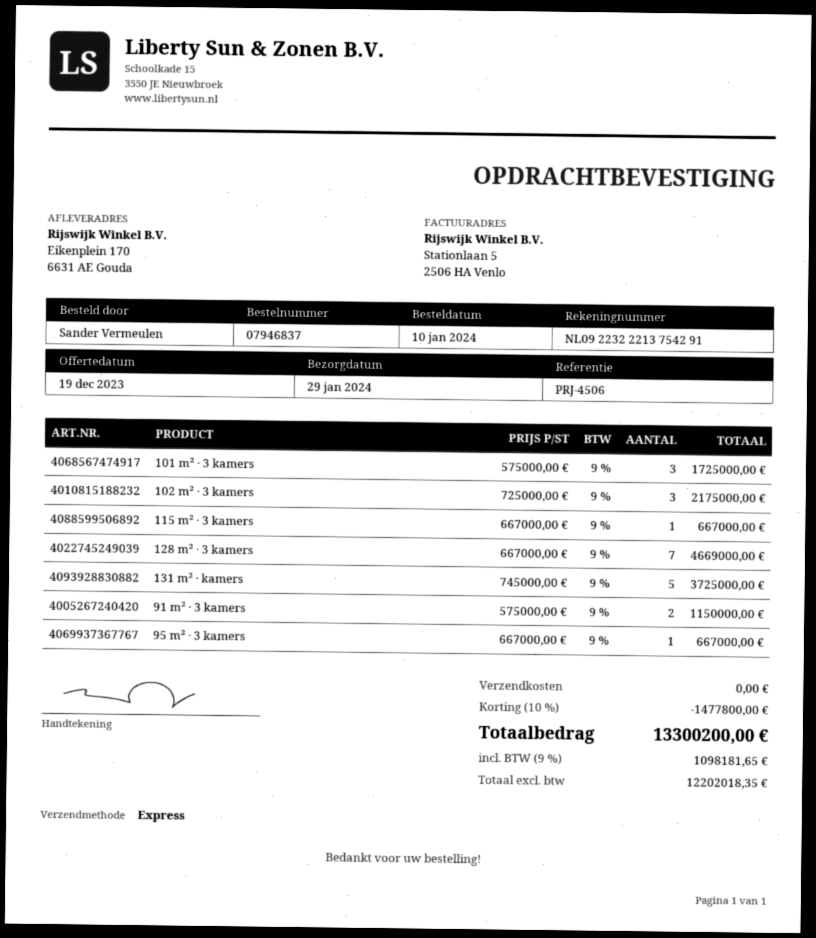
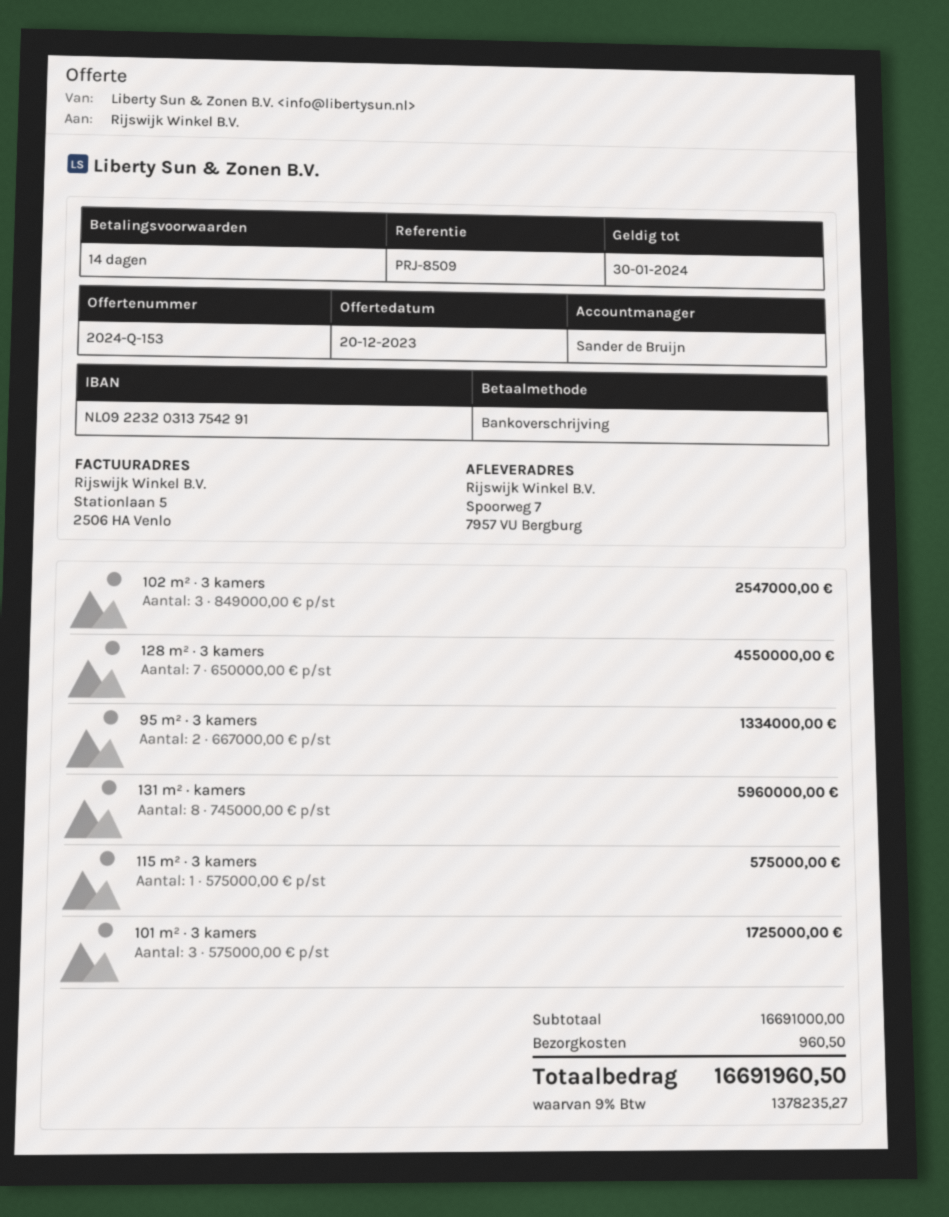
quote date: 2023-12-19 -> 2023-12-20
reference: PRJ-4506 -> PRJ-8509
bank account: NL0922322213754291 -> NL0922320313754291
ship to: Eikenplein 170, 6631 AE Gouda -> Spoorweg 7, 7957 VU Bergburg
102 m² · 3 kamers: 3 x 725000.00 = 2175000.00 -> 3 x 849000.00 = 2547000.00
115 m² · 3 kamers: 1 x 667000.00 = 667000.00 -> 1 x 575000.00 = 575000.00
128 m² · 3 kamers: 7 x 667000.00 = 4669000.00 -> 7 x 650000.00 = 4550000.00
131 m² · kamers: 5 x 745000.00 = 3725000.00 -> 8 x 745000.00 = 5960000.00
91 m² · 3 kamers: 2 x 575000.00 = 1150000.00 -> none
95 m² · 3 kamers: 1 x 667000.00 = 667000.00 -> 2 x 667000.00 = 1334000.00
discount: 10% = 1477800.00 -> none
shipping: 0.00 -> 960.50
tax: 9% = 1098181.65 -> 9% = 1378235.27
total: 13300200.00 -> 16691960.50

